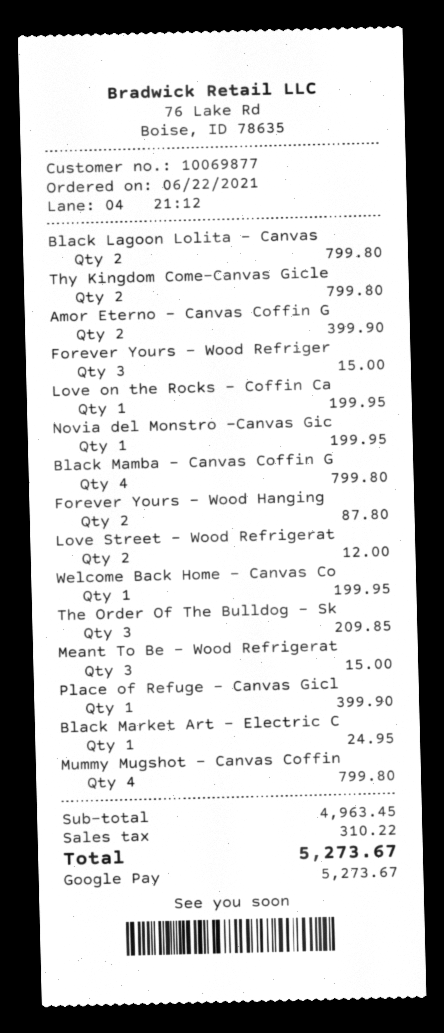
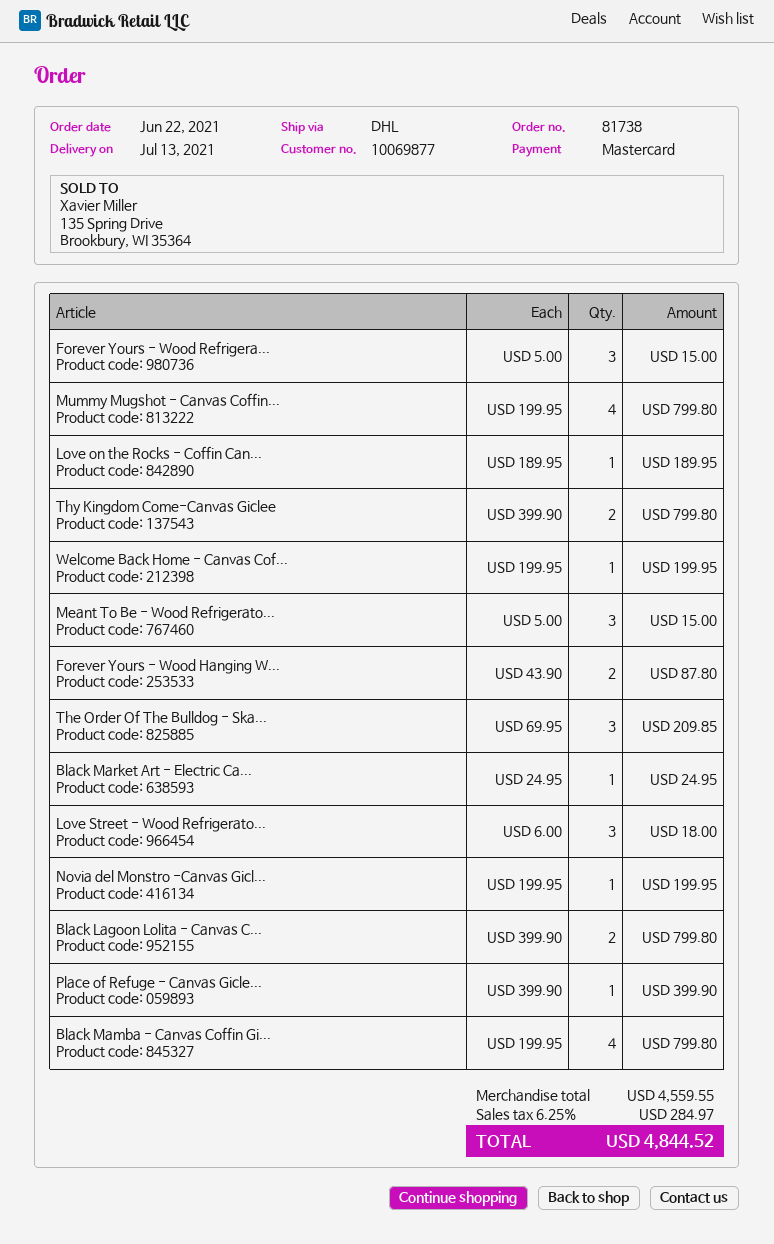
payment method: Google Pay -> Mastercard
Amor Eterno - Canvas Coffin G: 2 for 399.90 -> none
Love on the Rocks - Coffin Ca: 1 for 199.95 -> 1 for 189.95
Love Street - Wood Refrigerat: 2 for 12.00 -> 3 for 18.00
subtotal: 4963.45 -> 4559.55
tax: 310.22 -> 284.97
total: 5273.67 -> 4844.52

